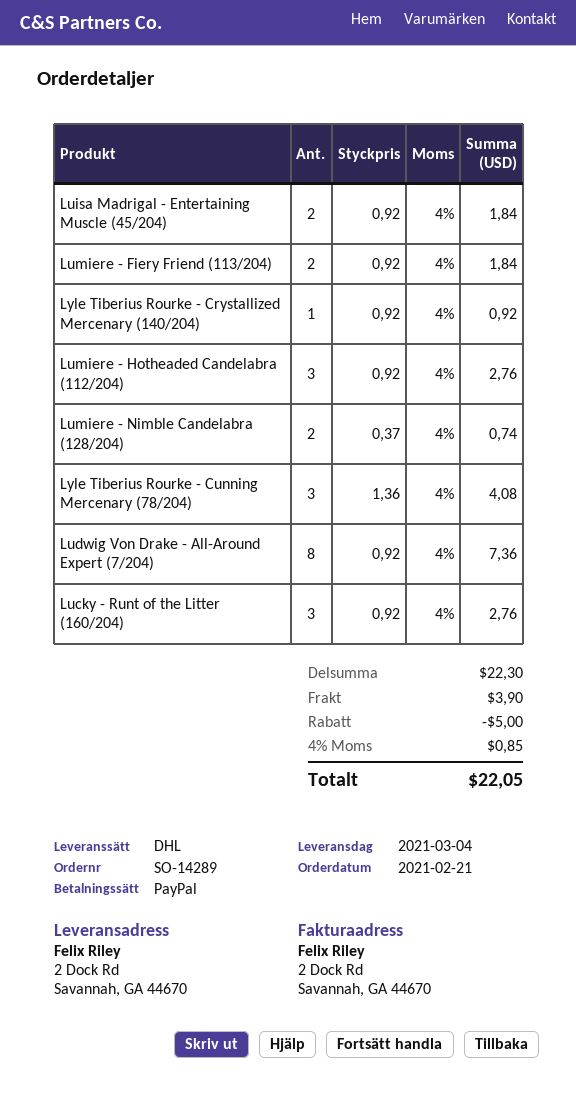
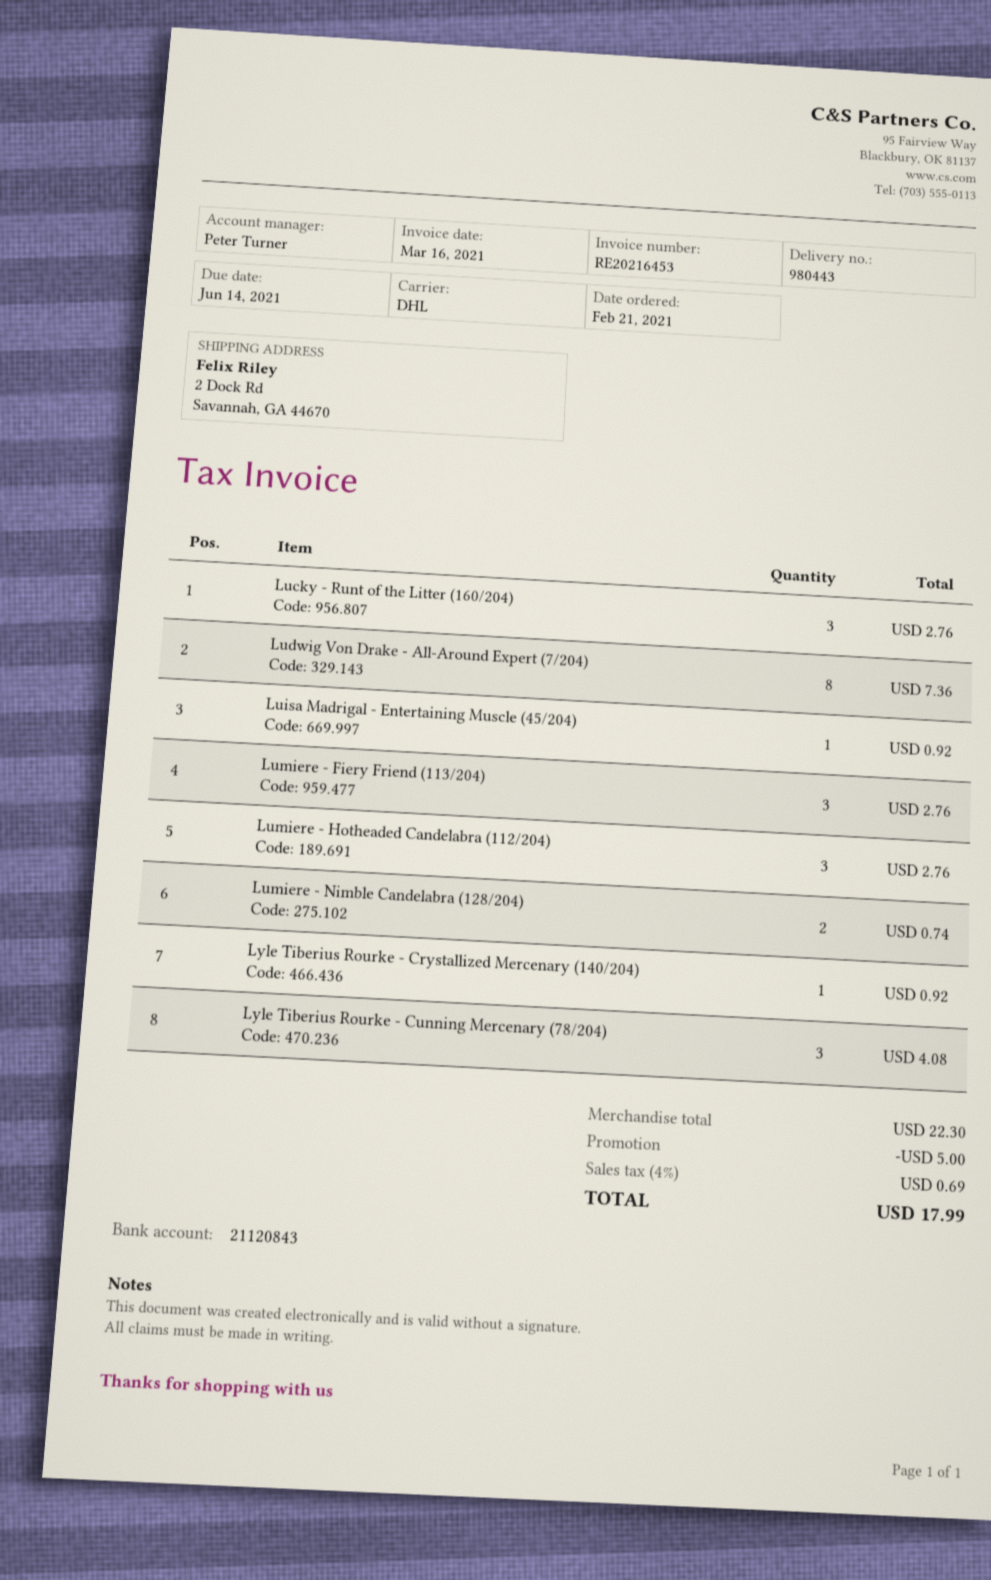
Luisa Madrigal - Entertaining Muscle (45/204): 2 for 1.84 -> 1 for 0.92
Lumiere - Fiery Friend (113/204): 2 for 1.84 -> 3 for 2.76
shipping: 3.90 -> none
tax: 4% = 0.85 -> 4% = 0.69
total: 22.05 -> 17.99

